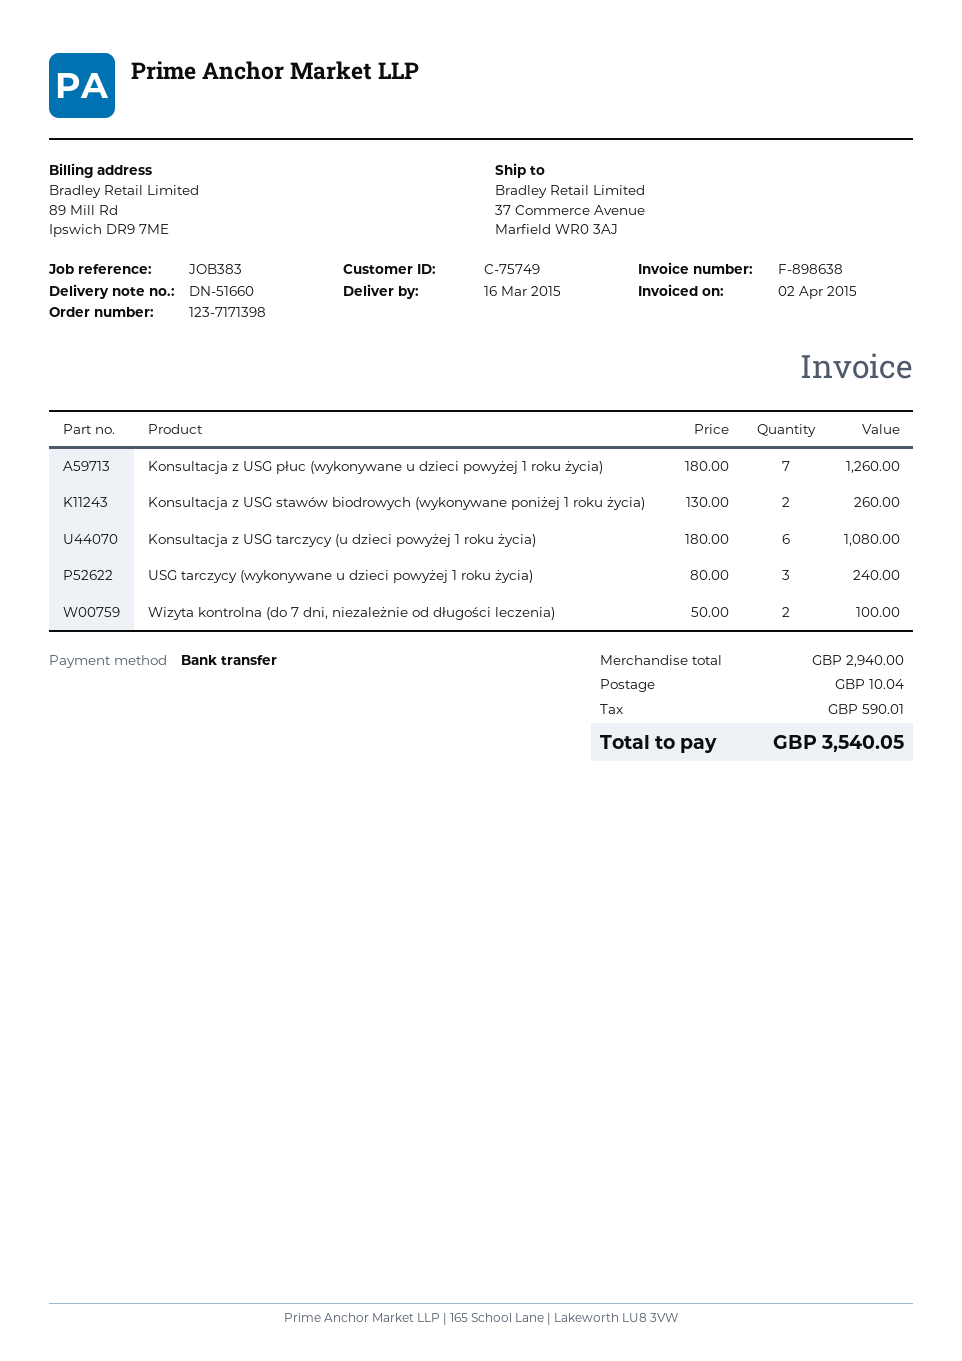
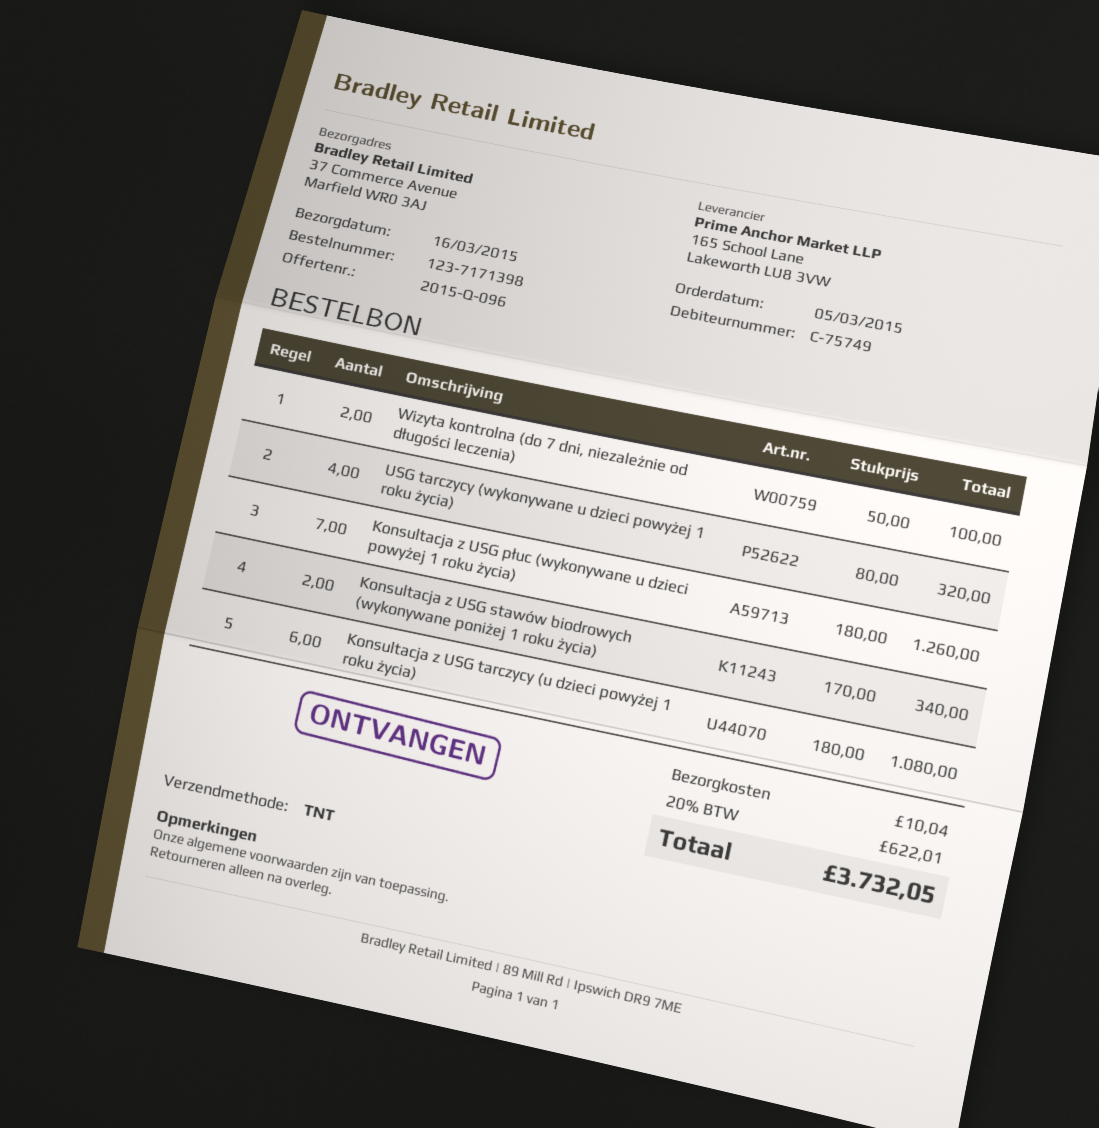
Konsultacja z USG stawów biodrowych (wykonywane poniżej 1 roku życia): 2 x 130.00 = 260.00 -> 2 x 170.00 = 340.00
USG tarczycy (wykonywane u dzieci powyżej 1 roku życia): 3 x 80.00 = 240.00 -> 4 x 80.00 = 320.00
tax: 590.01 -> 622.01
total: 3540.05 -> 3732.05

